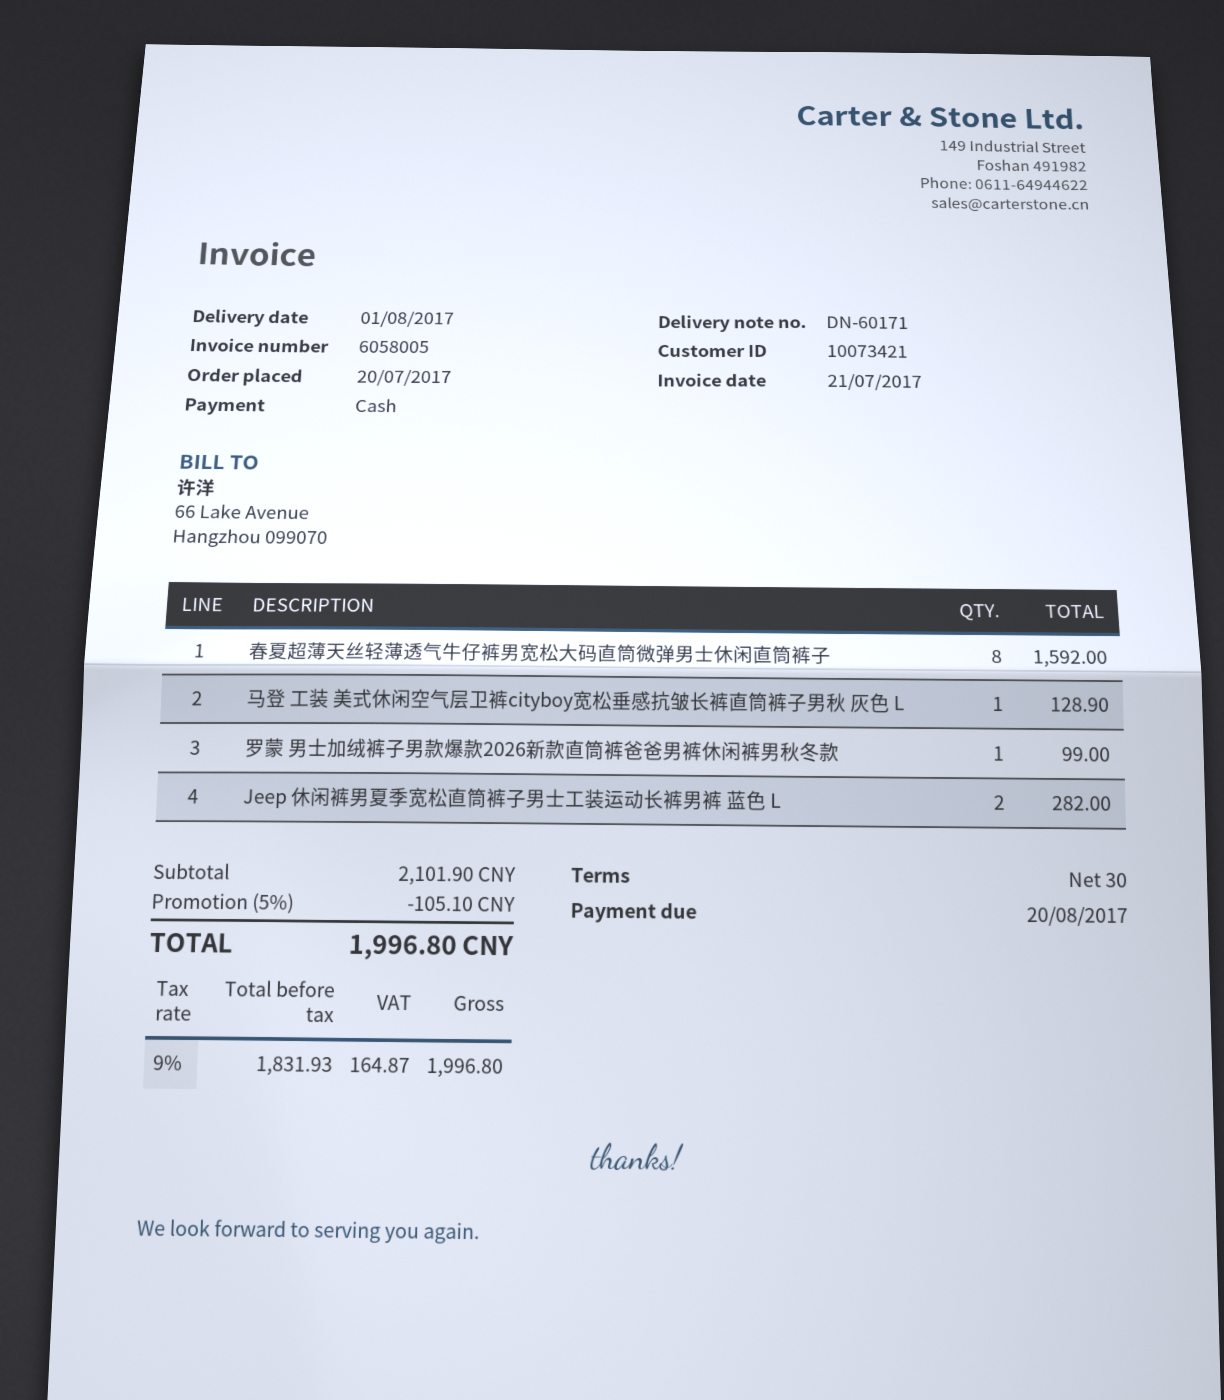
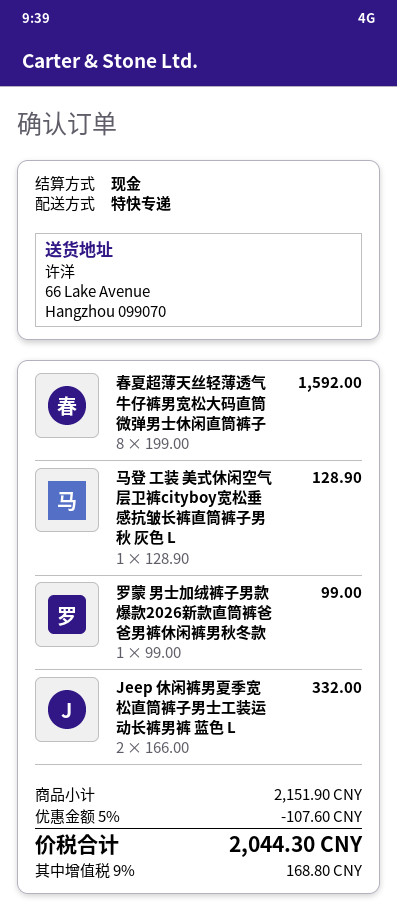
Jeep 休闲裤男夏季宽松直筒裤子男士工装运动长裤男裤 蓝色 L: 2 for 282.00 -> 2 for 332.00
subtotal: 2101.90 -> 2151.90
discount: 5% = 105.10 -> 5% = 107.60
tax: 9% = 164.87 -> 9% = 168.80
total: 1996.80 -> 2044.30

